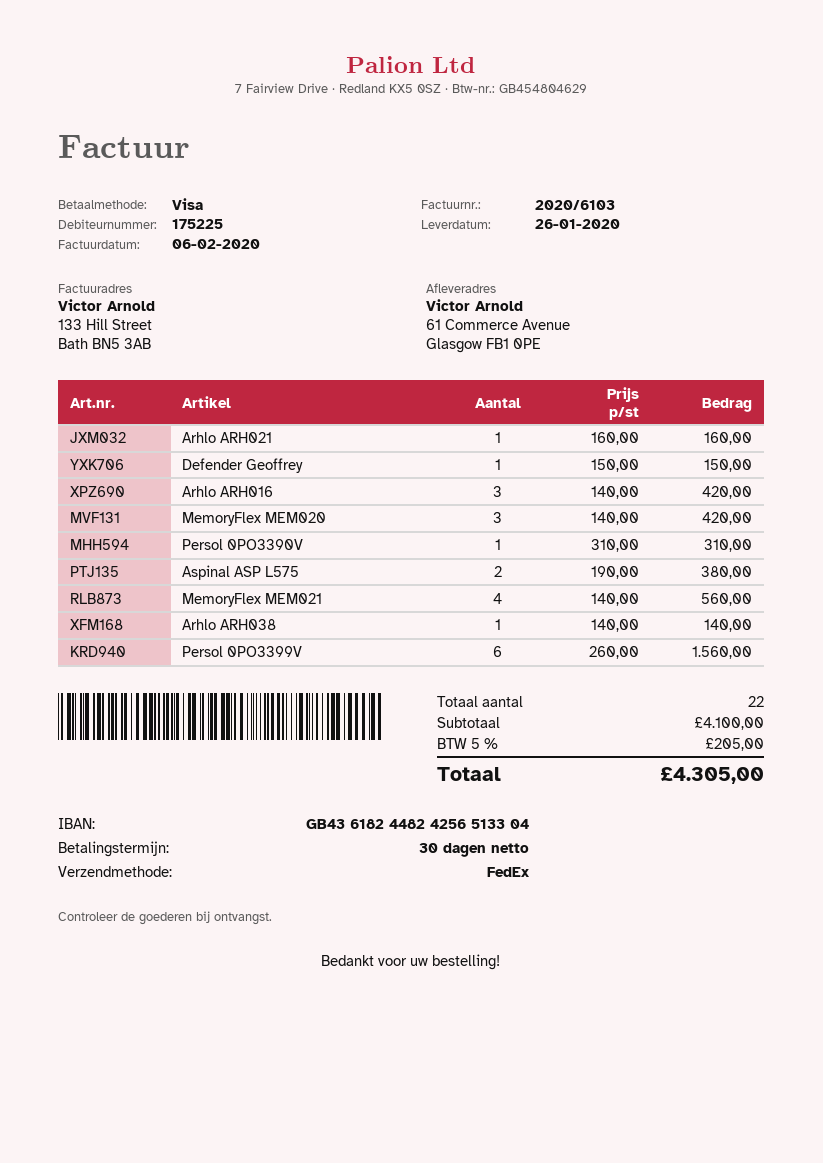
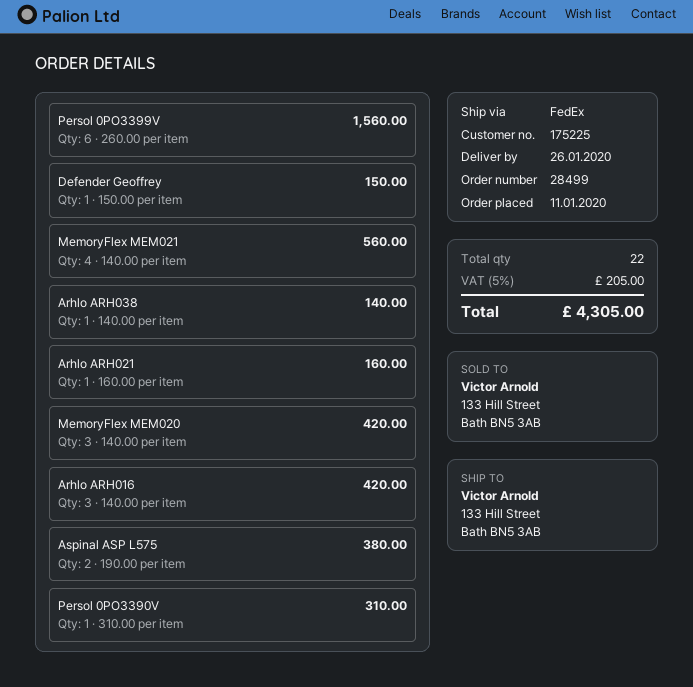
ship to: 61 Commerce Avenue, Glasgow FB1 0PE -> 133 Hill Street, Bath BN5 3AB

